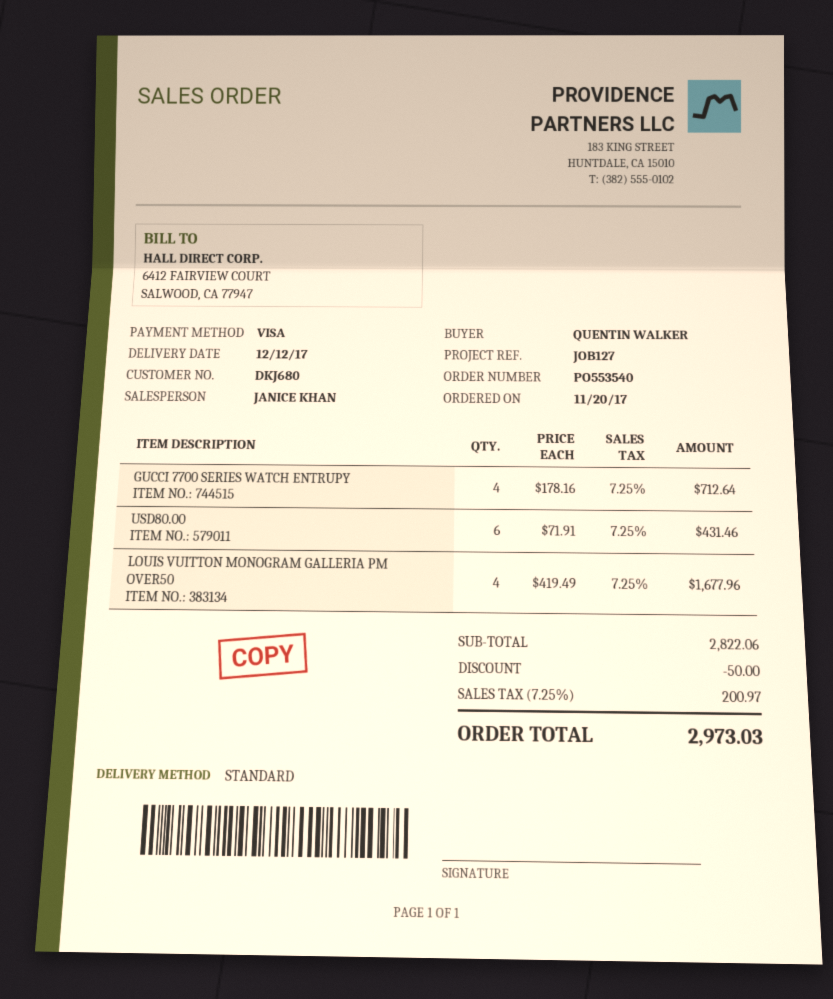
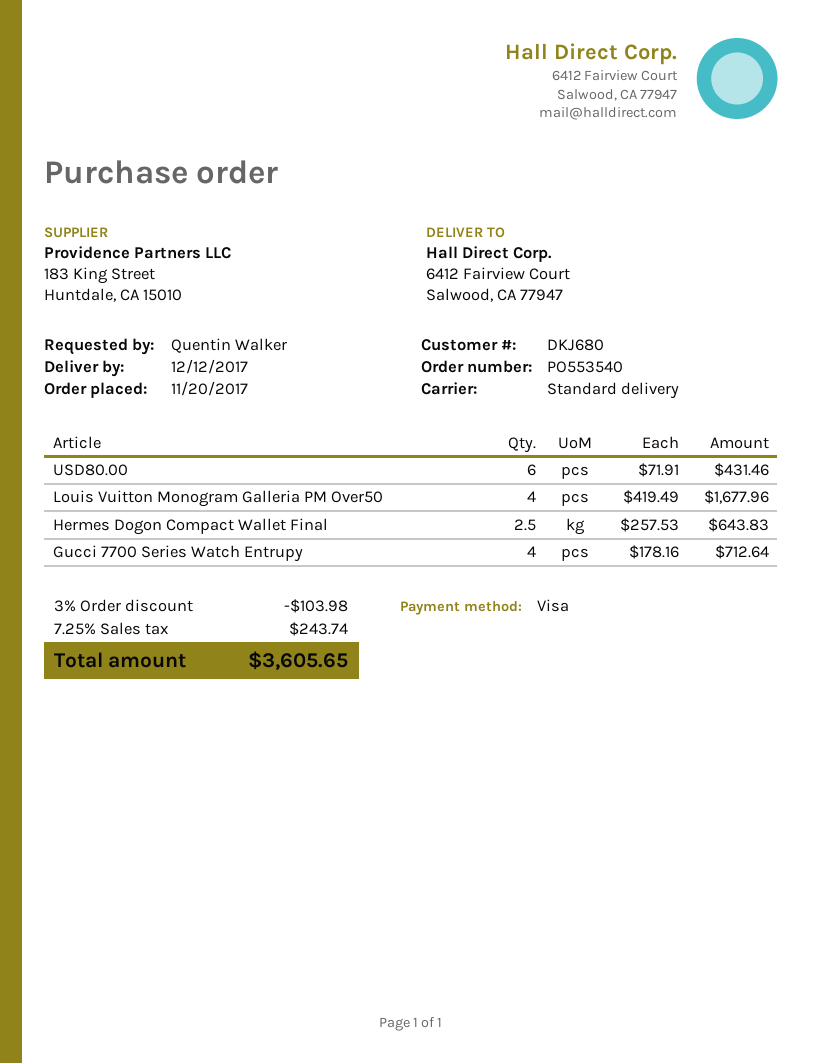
Hermes Dogon Compact Wallet Final: none -> 2.5 x 257.53 = 643.83
discount: 50.00 -> 103.98
tax: 7.25% = 200.97 -> 7.25% = 243.74
total: 2973.03 -> 3605.65

